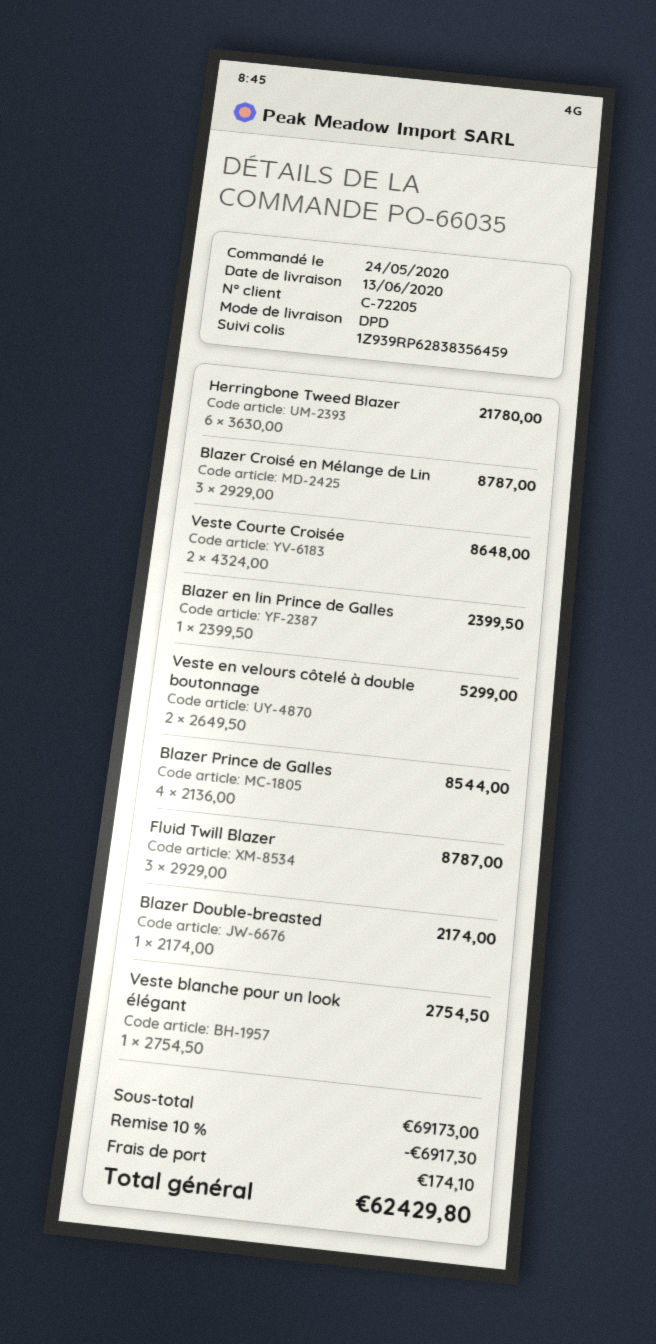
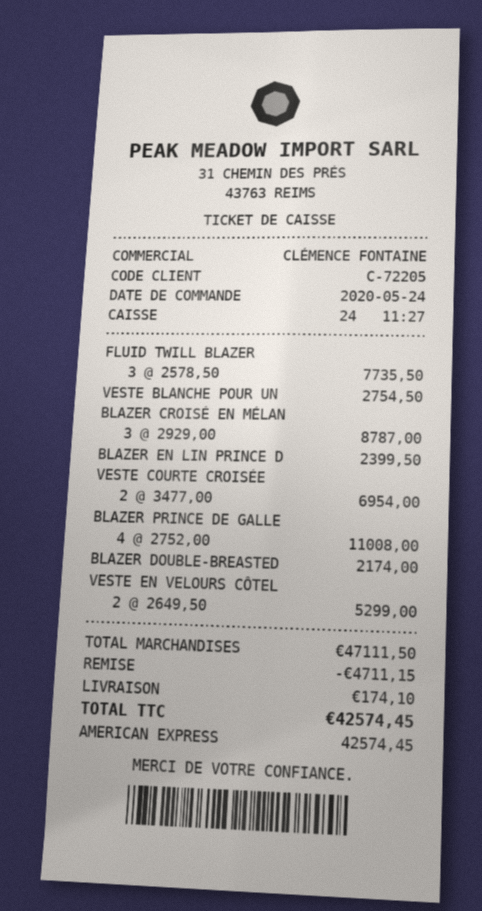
Herringbone Tweed Blazer: 6 x 3630.00 = 21780.00 -> none
Veste Courte Croisée: 2 x 4324.00 = 8648.00 -> 2 x 3477.00 = 6954.00
Blazer Prince de Galles: 4 x 2136.00 = 8544.00 -> 4 x 2752.00 = 11008.00
Fluid Twill Blazer: 3 x 2929.00 = 8787.00 -> 3 x 2578.50 = 7735.50
subtotal: 69173.00 -> 47111.50
discount: 6917.30 -> 4711.15
total: 62429.80 -> 42574.45

